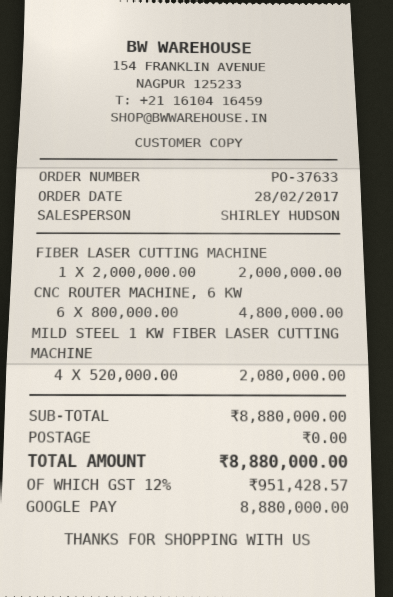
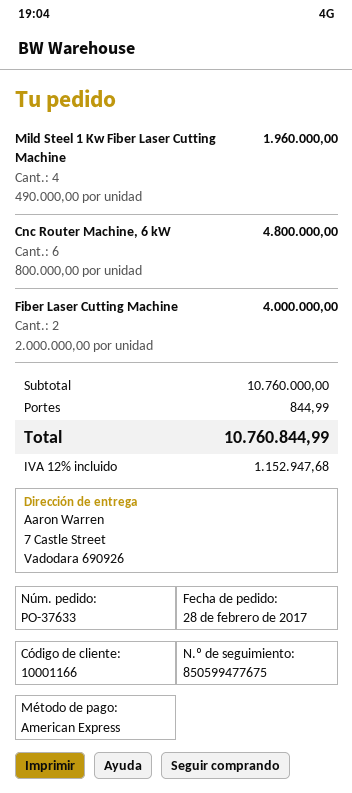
payment method: Google Pay -> American Express
FIBER LASER CUTTING MACHINE: 1 x 2000000.00 = 2000000.00 -> 2 x 2000000.00 = 4000000.00
MILD STEEL 1 KW FIBER LASER CUTTING MACHINE: 4 x 520000.00 = 2080000.00 -> 4 x 490000.00 = 1960000.00
subtotal: 8880000.00 -> 10760000.00
shipping: 0.00 -> 844.99
tax: 12% = 951428.57 -> 12% = 1152947.68
total: 8880000.00 -> 10760844.99

